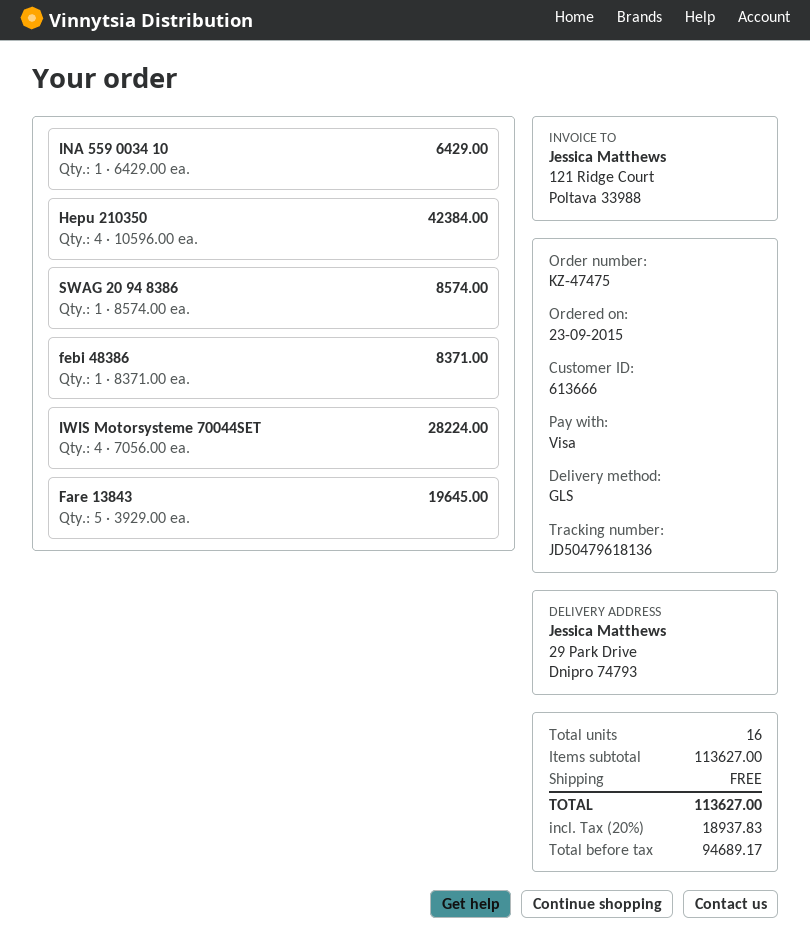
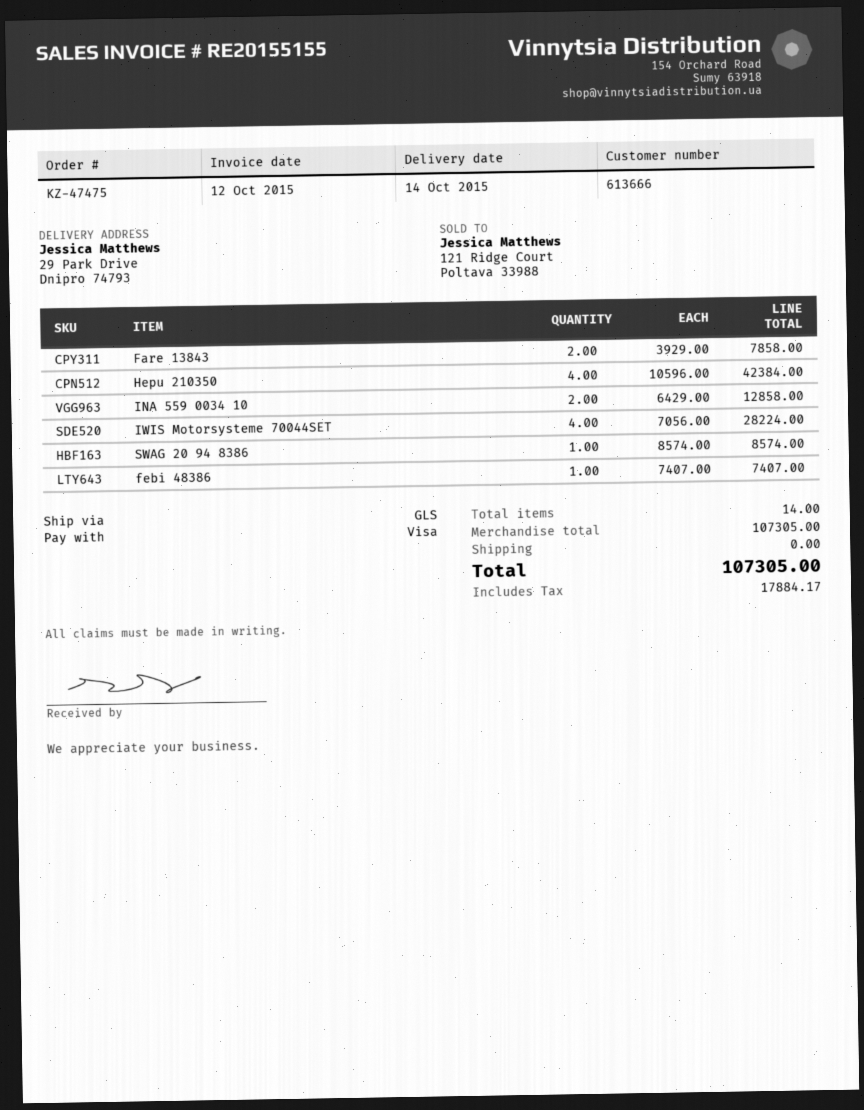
INA 559 0034 10: 1 x 6429.00 = 6429.00 -> 2 x 6429.00 = 12858.00
febi 48386: 1 x 8371.00 = 8371.00 -> 1 x 7407.00 = 7407.00
Fare 13843: 5 x 3929.00 = 19645.00 -> 2 x 3929.00 = 7858.00
total quantity: 16 -> 14
subtotal: 113627.00 -> 107305.00
tax: 18937.83 -> 17884.17
total: 113627.00 -> 107305.00

